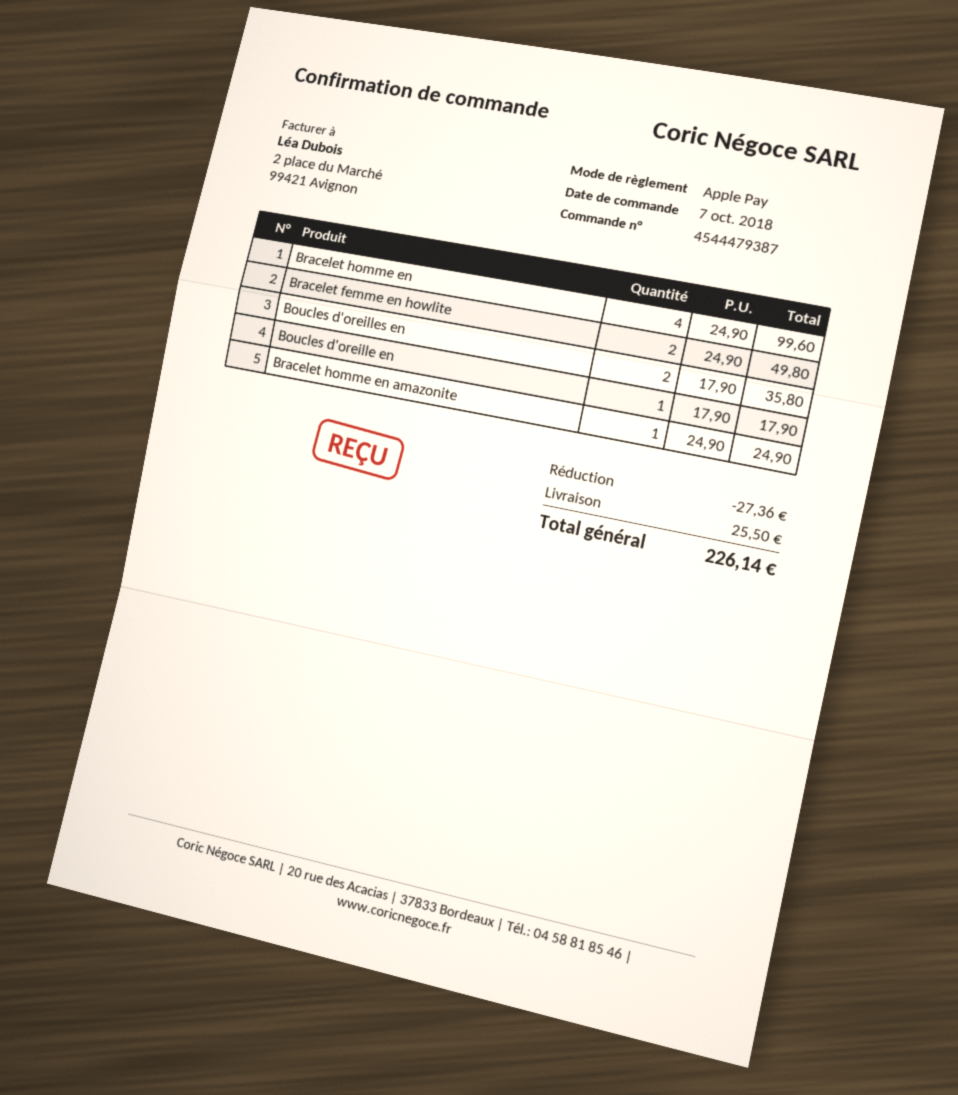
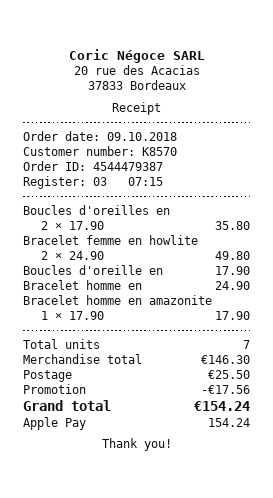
order date: 2018-10-07 -> 2018-10-09
Bracelet homme en: 4 x 24.90 = 99.60 -> 1 x 24.90 = 24.90
Bracelet homme en amazonite: 1 x 24.90 = 24.90 -> 1 x 17.90 = 17.90
discount: 27.36 -> 17.56
total: 226.14 -> 154.24

